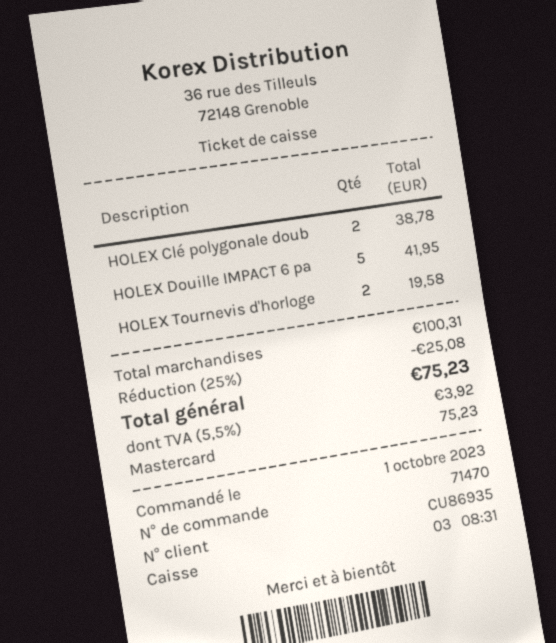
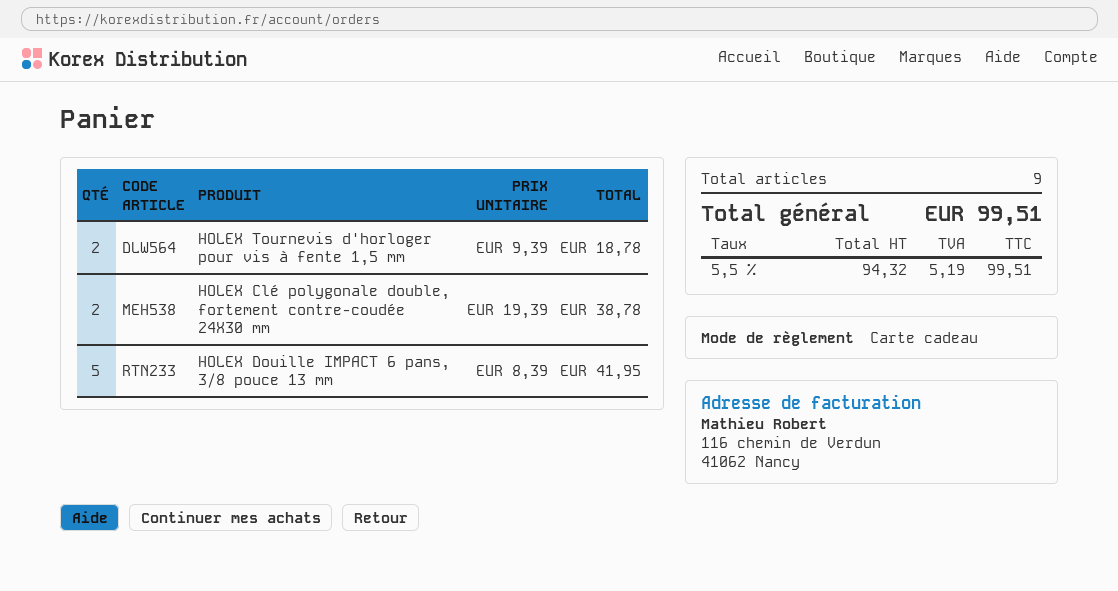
payment method: Mastercard -> gift card
HOLEX Tournevis d'horloge: 2 for 19.58 -> 2 for 18.78
discount: 25% = 25.08 -> none
tax: 5.5% = 3.92 -> 5.5% = 5.19
total: 75.23 -> 99.51

